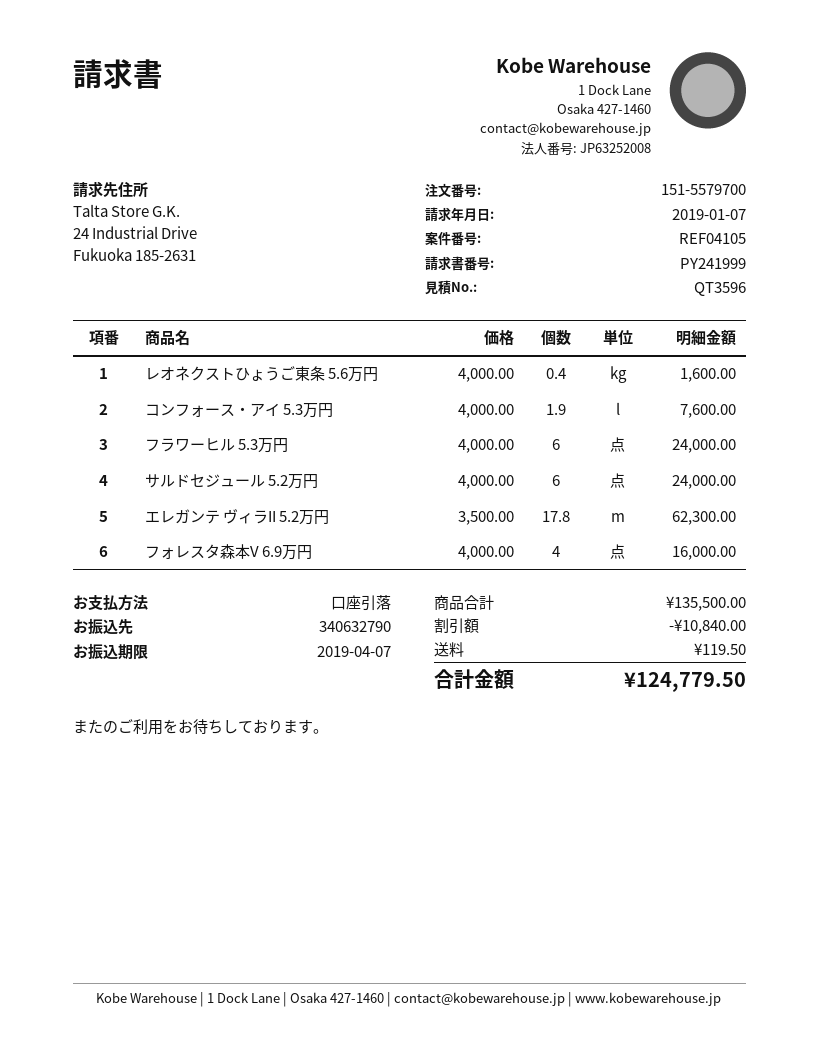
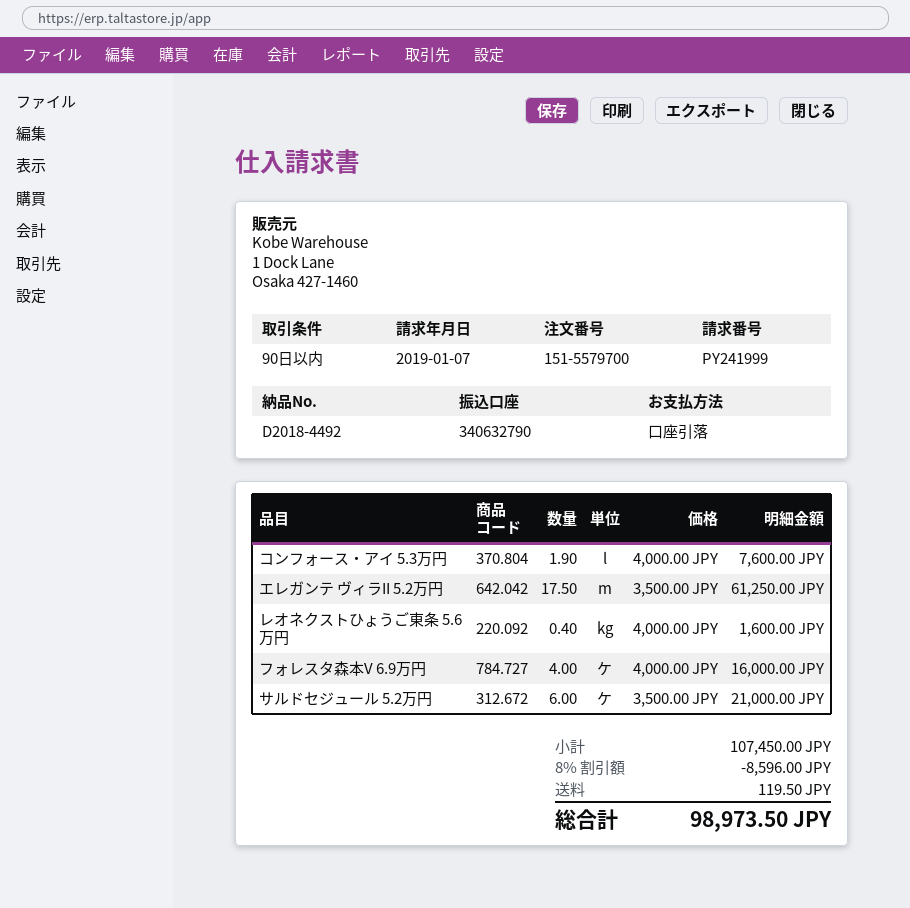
フラワーヒル 5.3万円: 6 x 4000.00 = 24000.00 -> none
サルドセジュール 5.2万円: 6 x 4000.00 = 24000.00 -> 6 x 3500.00 = 21000.00
エレガンテ ヴィラII 5.2万円: 17.8 x 3500.00 = 62300.00 -> 17.5 x 3500.00 = 61250.00
subtotal: 135500.00 -> 107450.00
discount: 10840.00 -> 8596.00
total: 124779.50 -> 98973.50

